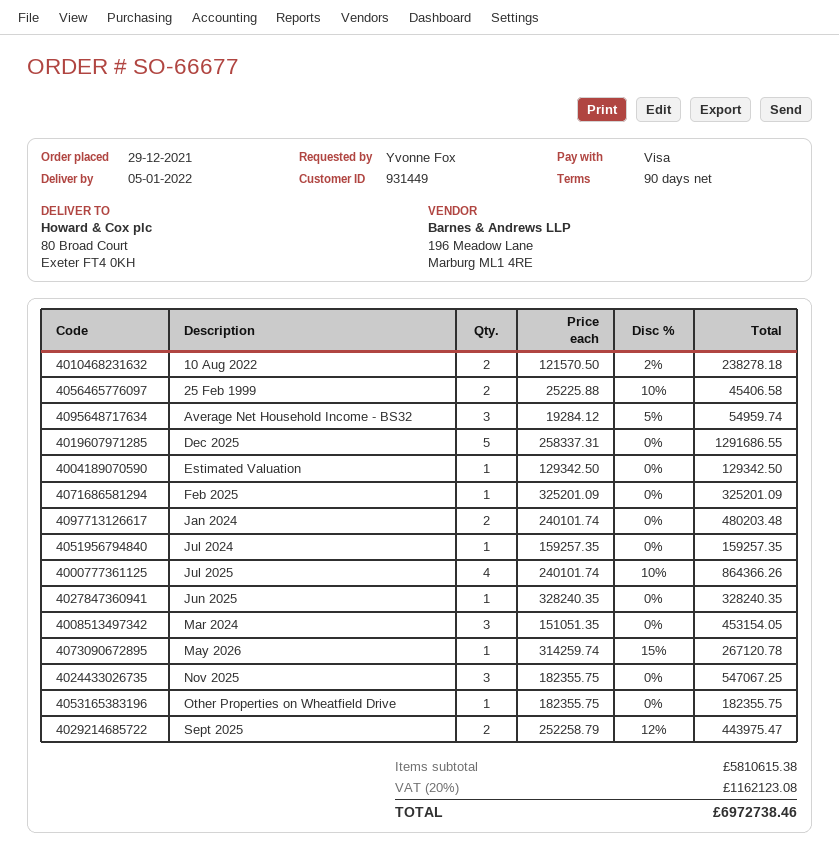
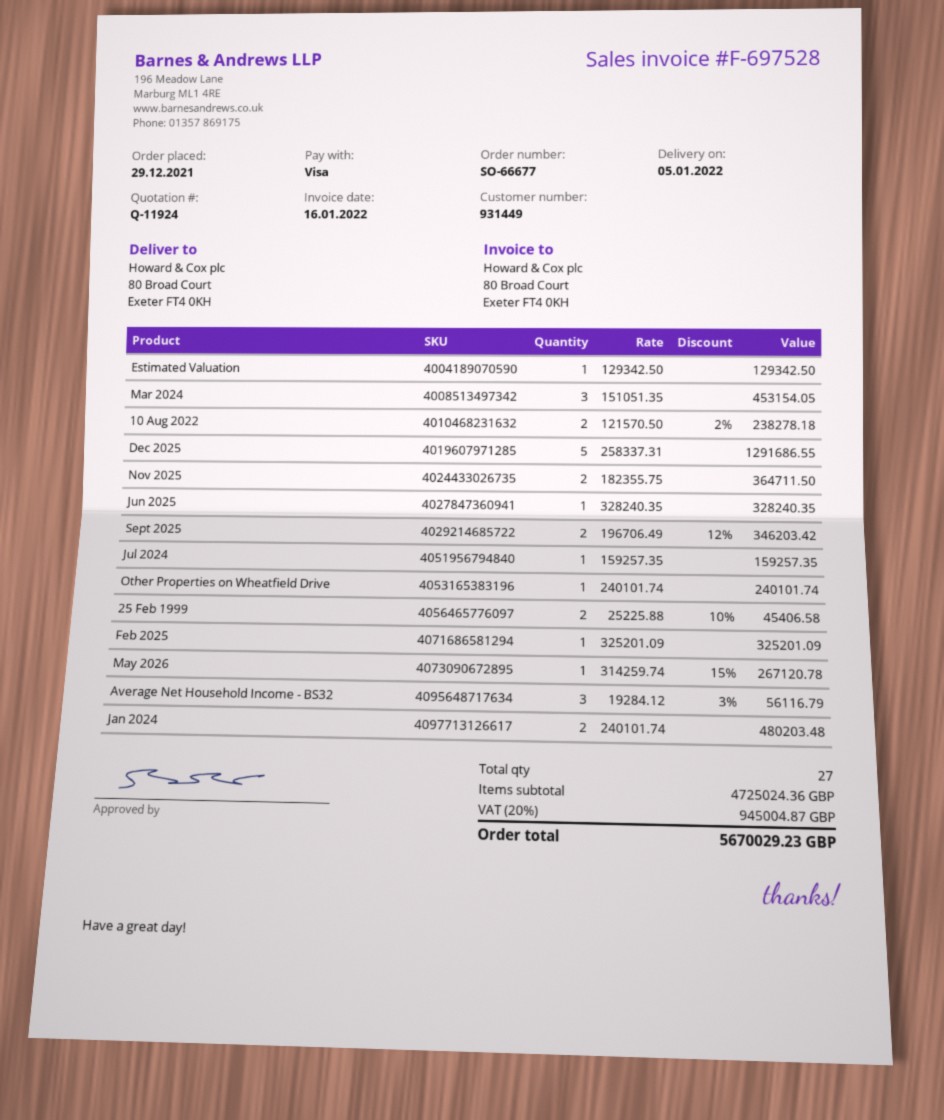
Average Net Household Income - BS32: 3 x 19284.12 - 5% = 54959.74 -> 3 x 19284.12 - 3% = 56116.79
Jul 2025: 4 x 240101.74 - 10% = 864366.26 -> none
Nov 2025: 3 x 182355.75 = 547067.25 -> 2 x 182355.75 = 364711.50
Other Properties on Wheatfield Drive: 1 x 182355.75 = 182355.75 -> 1 x 240101.74 = 240101.74
Sept 2025: 2 x 252258.79 - 12% = 443975.47 -> 2 x 196706.49 - 12% = 346203.42
subtotal: 5810615.38 -> 4725024.36
tax: 20% = 1162123.08 -> 20% = 945004.87
total: 6972738.46 -> 5670029.23

